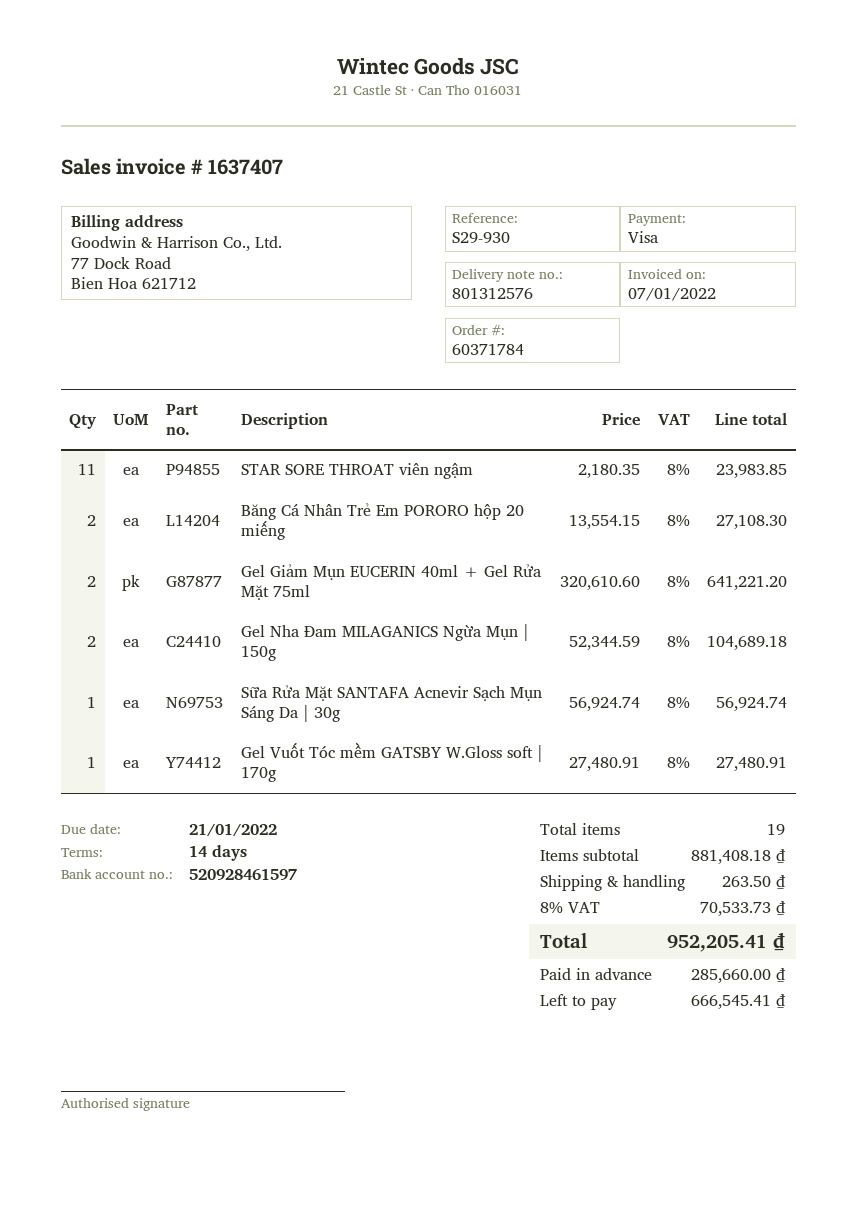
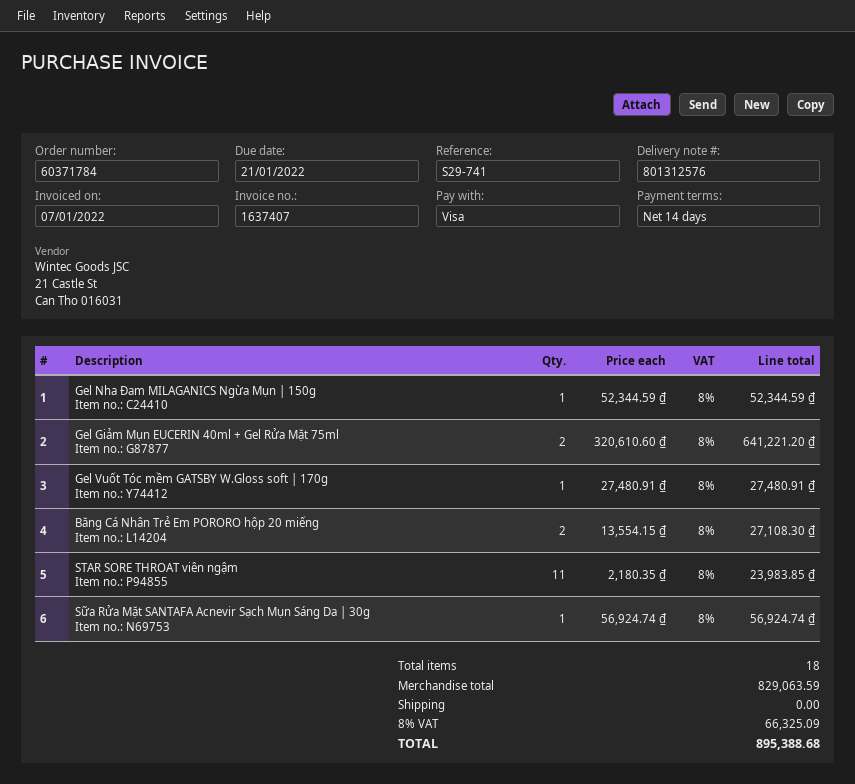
reference: S29-930 -> S29-741
Gel Nha Đam MILAGANICS Ngừa Mụn | 150g: 2 x 52344.59 = 104689.18 -> 1 x 52344.59 = 52344.59
total quantity: 19 -> 18
subtotal: 881408.18 -> 829063.59
shipping: 263.50 -> 0.00
tax: 8% = 70533.73 -> 8% = 66325.09
total: 952205.41 -> 895388.68

